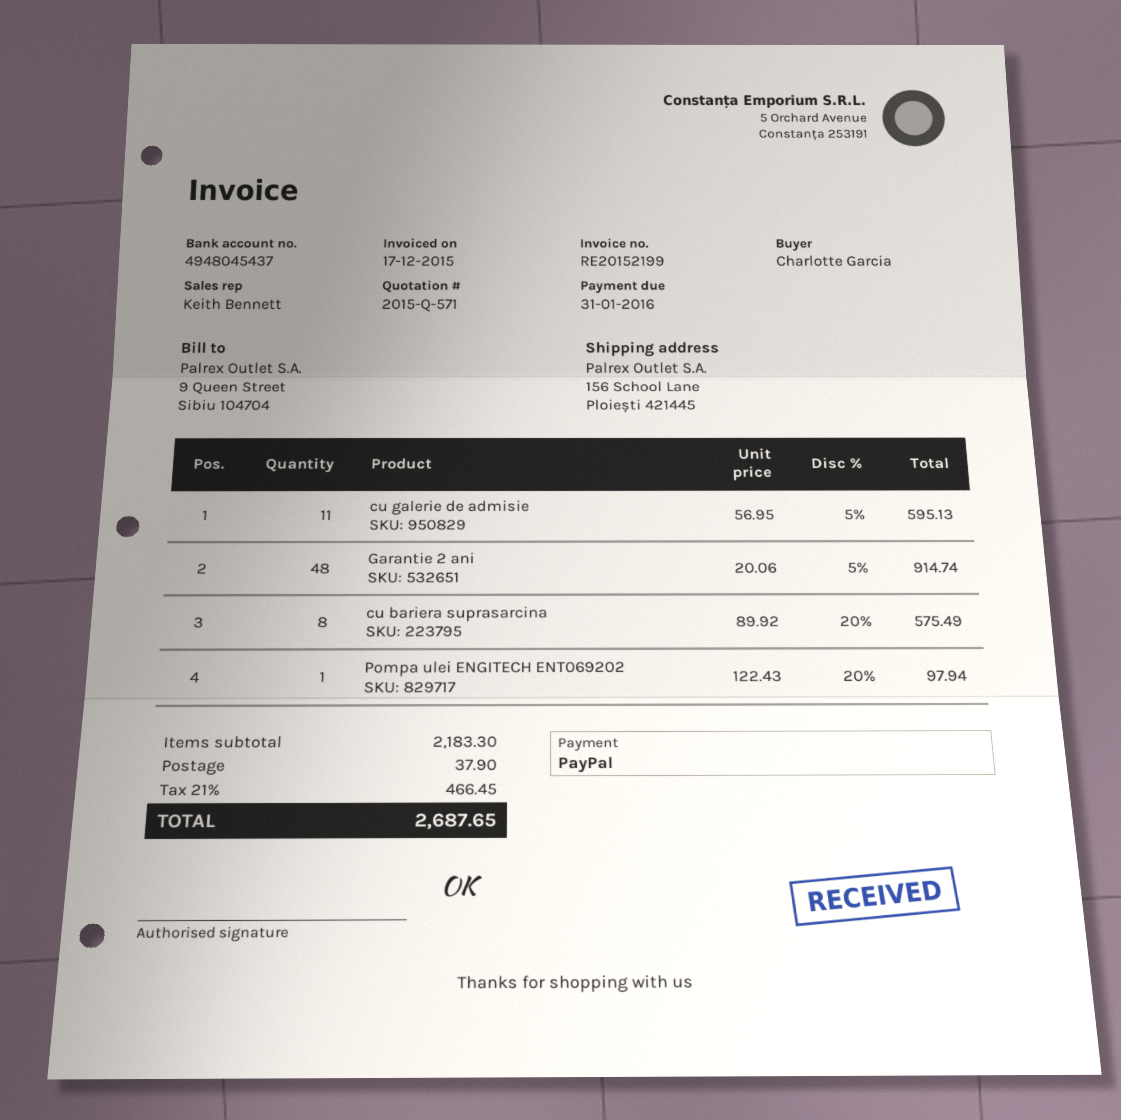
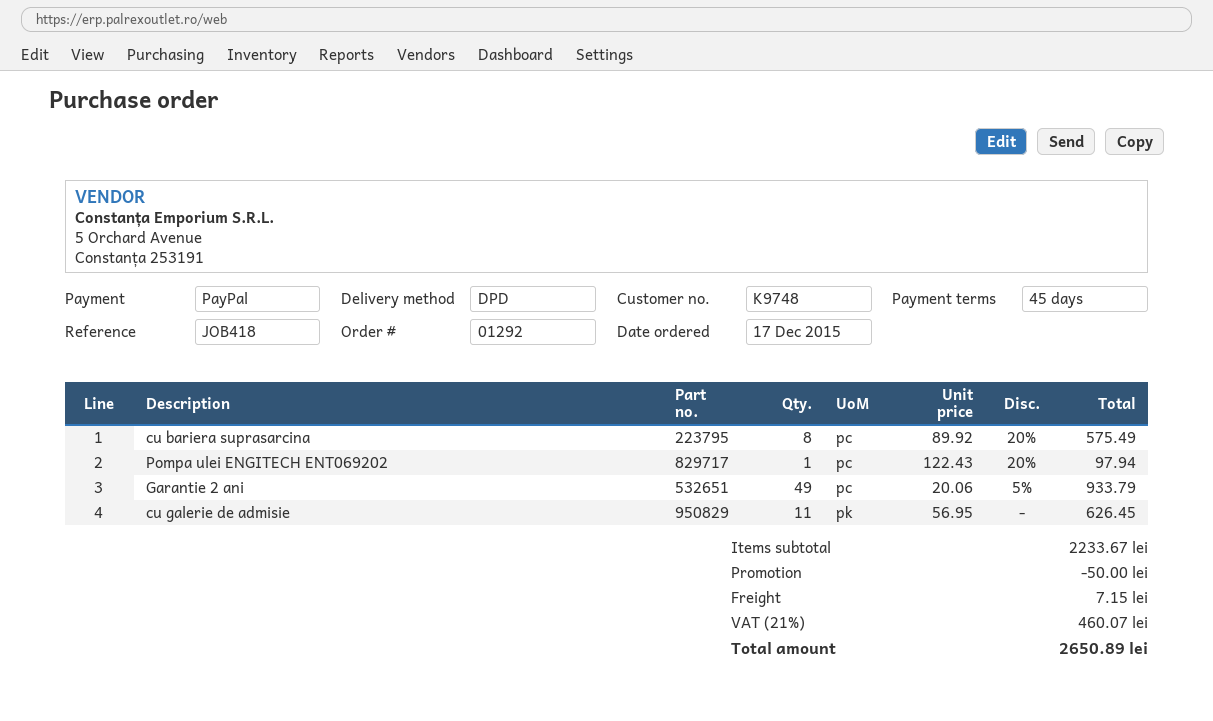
cu galerie de admisie: 11 x 56.95 - 5% = 595.13 -> 11 x 56.95 = 626.45
Garantie 2 ani: 48 x 20.06 - 5% = 914.74 -> 49 x 20.06 - 5% = 933.79
subtotal: 2183.30 -> 2233.67
discount: none -> 50.00
shipping: 37.90 -> 7.15
tax: 21% = 466.45 -> 21% = 460.07
total: 2687.65 -> 2650.89

